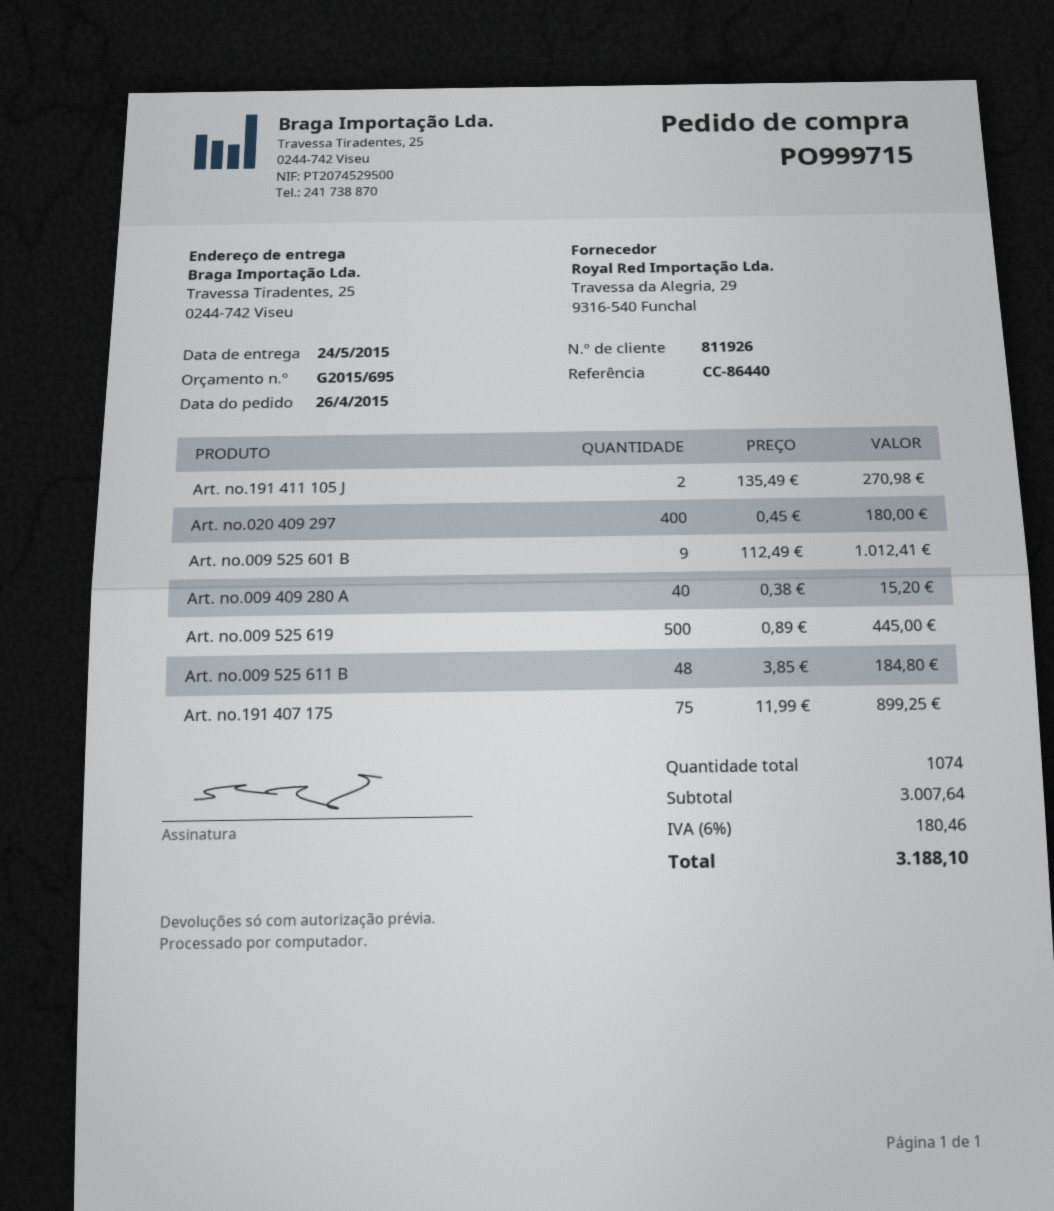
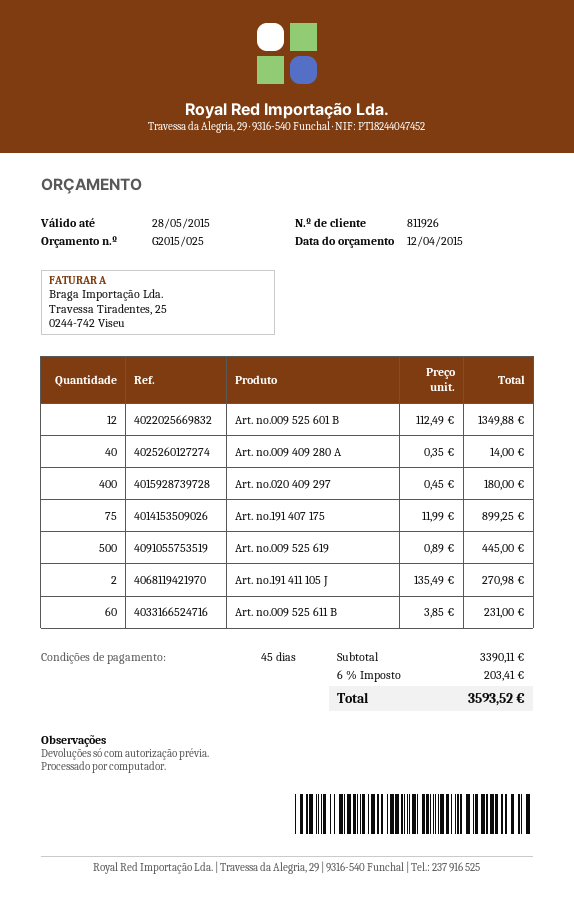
quote number: G2015/695 -> G2015/025
Art. no.009 525 601 B: 9 x 112.49 = 1012.41 -> 12 x 112.49 = 1349.88
Art. no.009 409 280 A: 40 x 0.38 = 15.20 -> 40 x 0.35 = 14.00
Art. no.009 525 611 B: 48 x 3.85 = 184.80 -> 60 x 3.85 = 231.00
subtotal: 3007.64 -> 3390.11
tax: 6% = 180.46 -> 6% = 203.41
total: 3188.10 -> 3593.52

